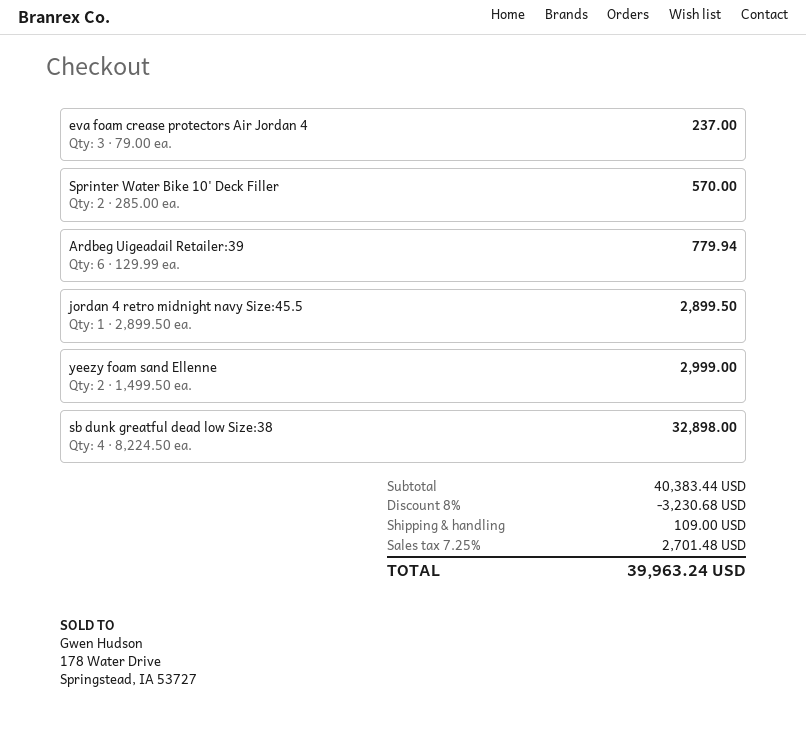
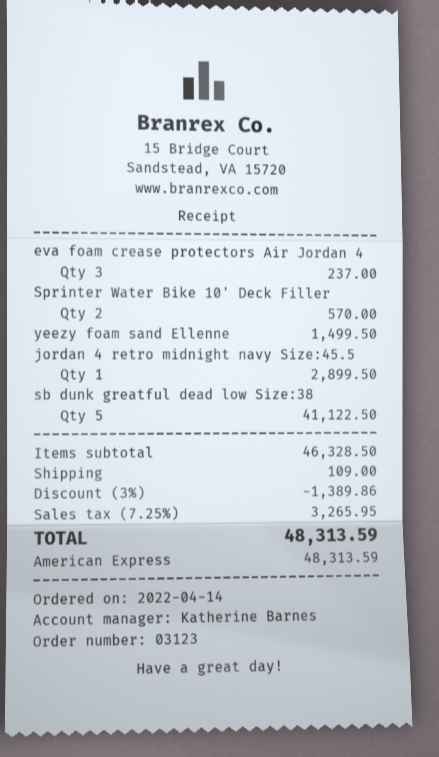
Ardbeg Uigeadail Retailer:39: 6 for 779.94 -> none
yeezy foam sand Ellenne: 2 for 2999.00 -> 1 for 1499.50
sb dunk greatful dead low Size:38: 4 for 32898.00 -> 5 for 41122.50
subtotal: 40383.44 -> 46328.50
discount: 8% = 3230.68 -> 3% = 1389.86
tax: 7.25% = 2701.48 -> 7.25% = 3265.95
total: 39963.24 -> 48313.59

